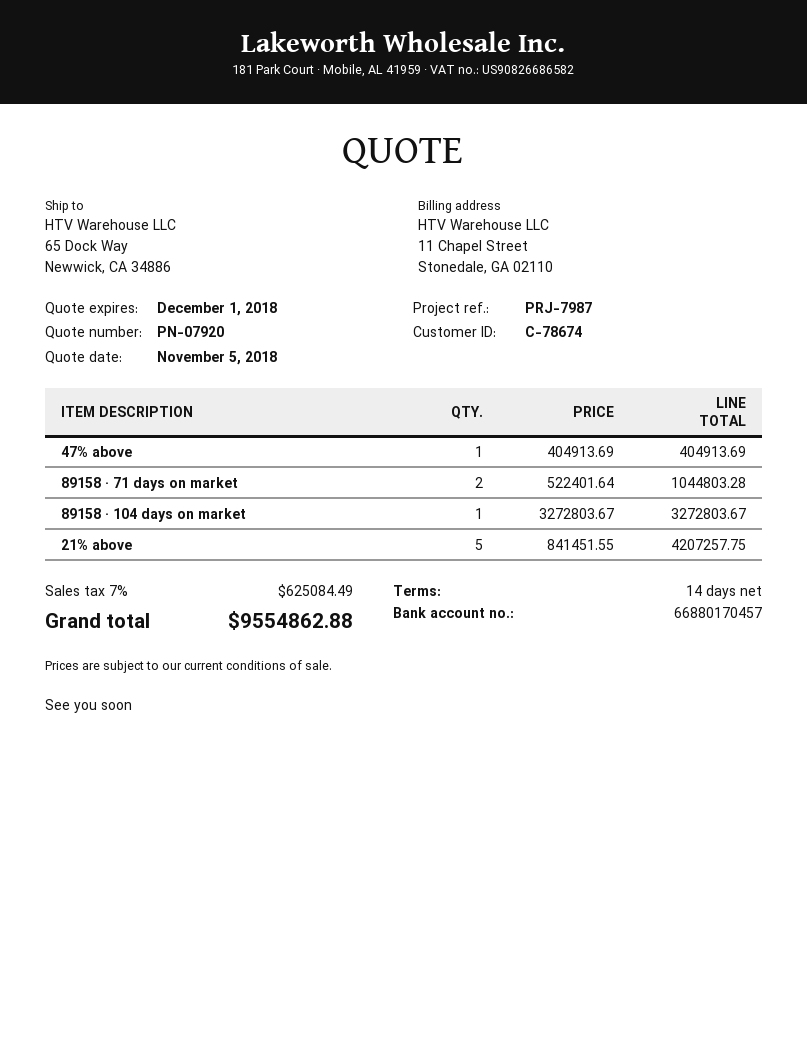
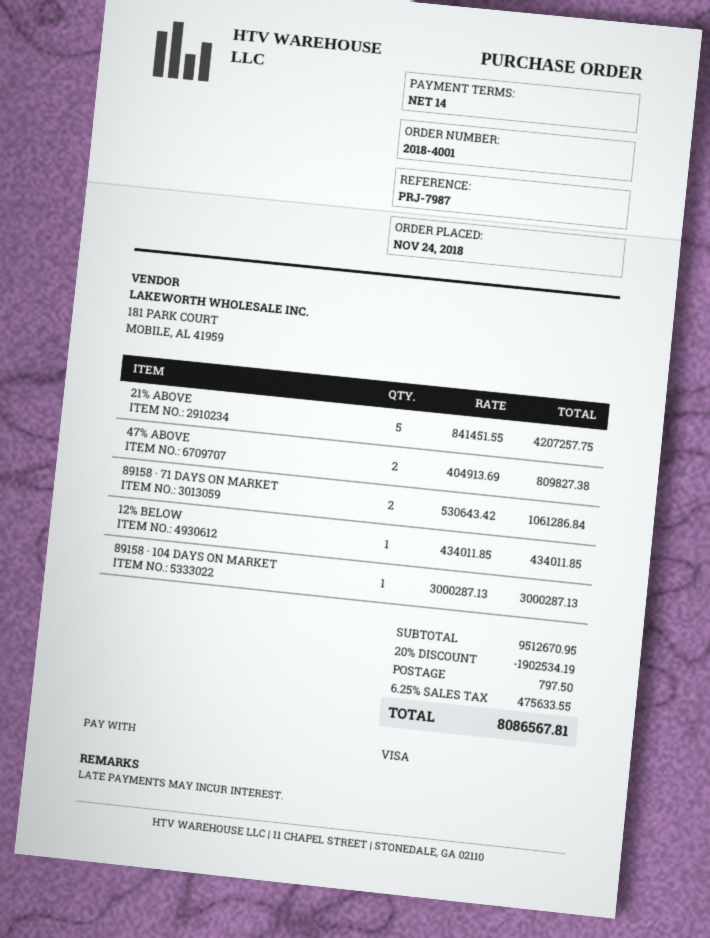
47% above: 1 x 404913.69 = 404913.69 -> 2 x 404913.69 = 809827.38
89158 · 71 days on market: 2 x 522401.64 = 1044803.28 -> 2 x 530643.42 = 1061286.84
89158 · 104 days on market: 1 x 3272803.67 = 3272803.67 -> 1 x 3000287.13 = 3000287.13
12% BELOW: none -> 1 x 434011.85 = 434011.85
discount: none -> 20% = 1902534.19
shipping: none -> 797.50
tax: 7% = 625084.49 -> 6.25% = 475633.55
total: 9554862.88 -> 8086567.81

